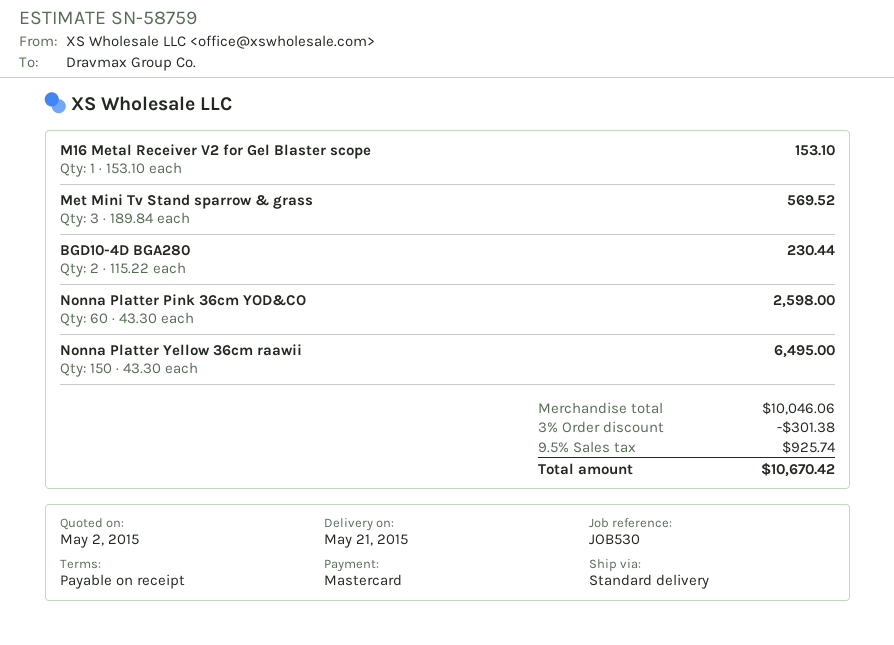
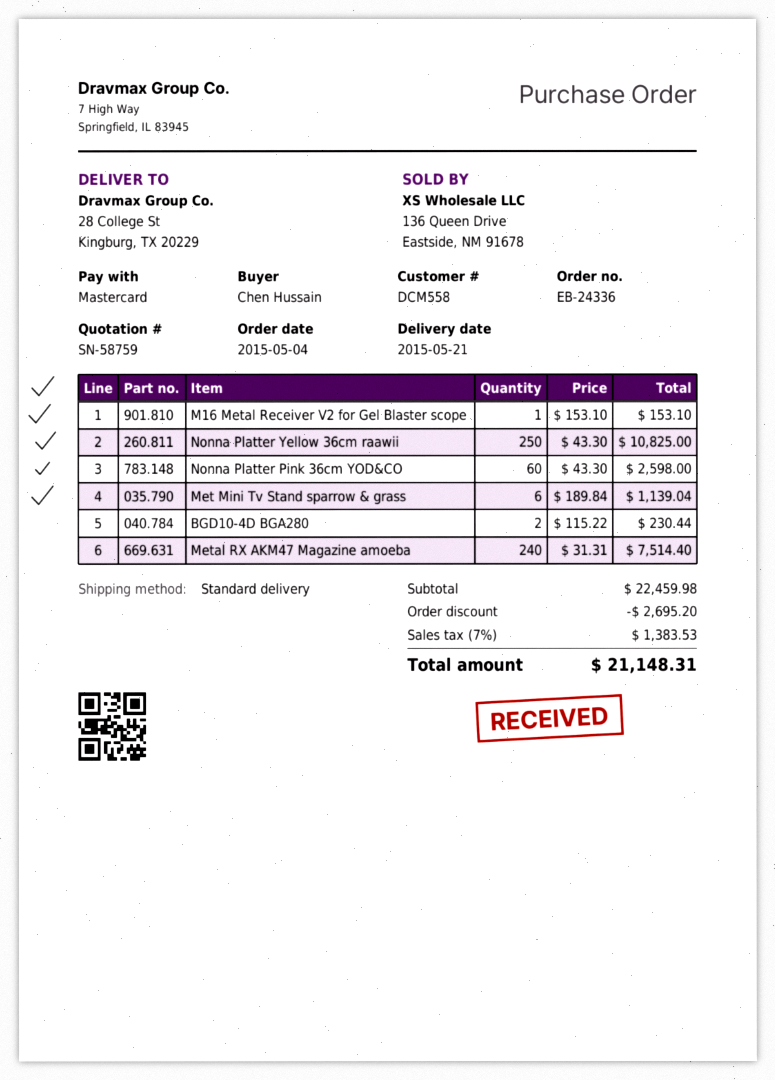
Met Mini Tv Stand sparrow & grass: 3 x 189.84 = 569.52 -> 6 x 189.84 = 1139.04
Nonna Platter Yellow 36cm raawii: 150 x 43.30 = 6495.00 -> 250 x 43.30 = 10825.00
Metal RX AKM47 Magazine amoeba: none -> 240 x 31.31 = 7514.40
subtotal: 10046.06 -> 22459.98
discount: 301.38 -> 2695.20
tax: 9.5% = 925.74 -> 7% = 1383.53
total: 10670.42 -> 21148.31

